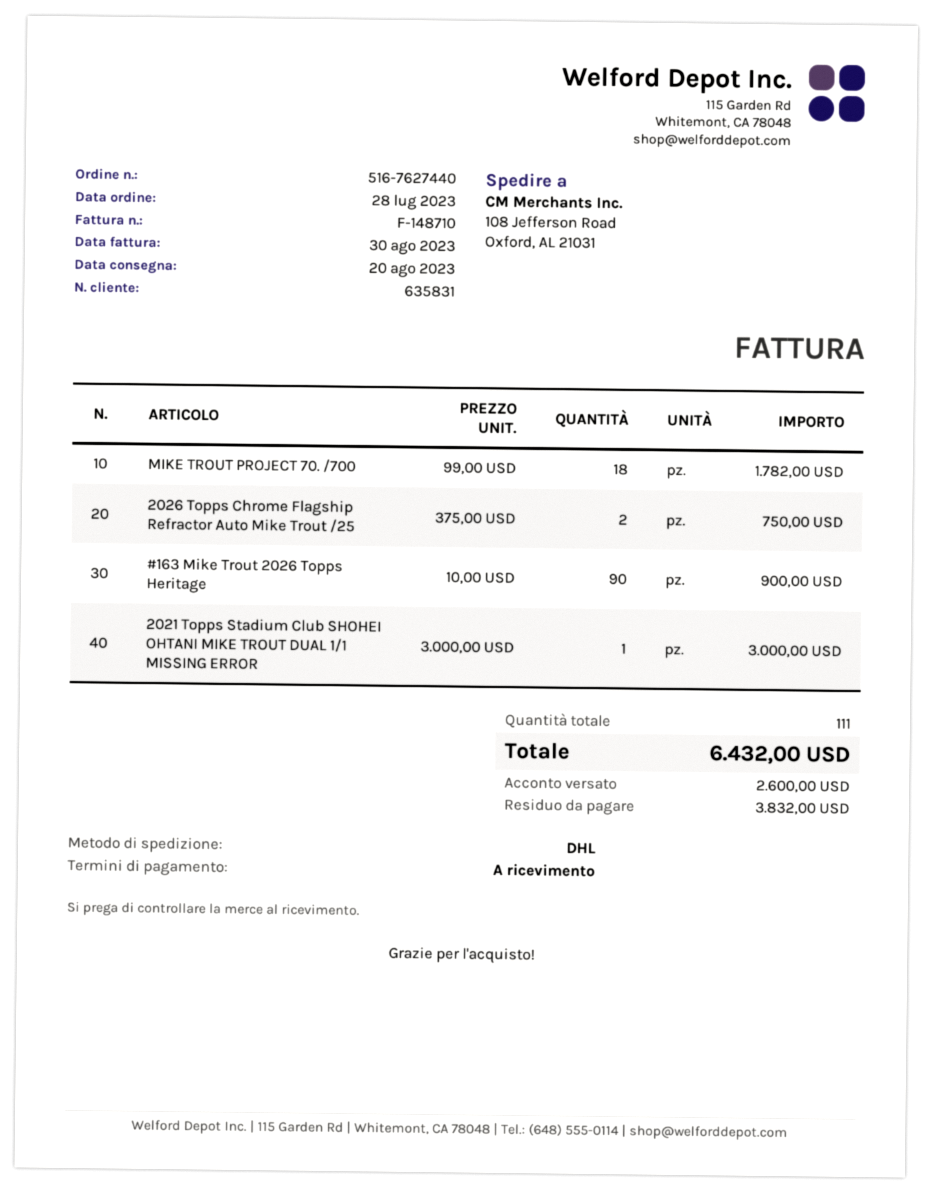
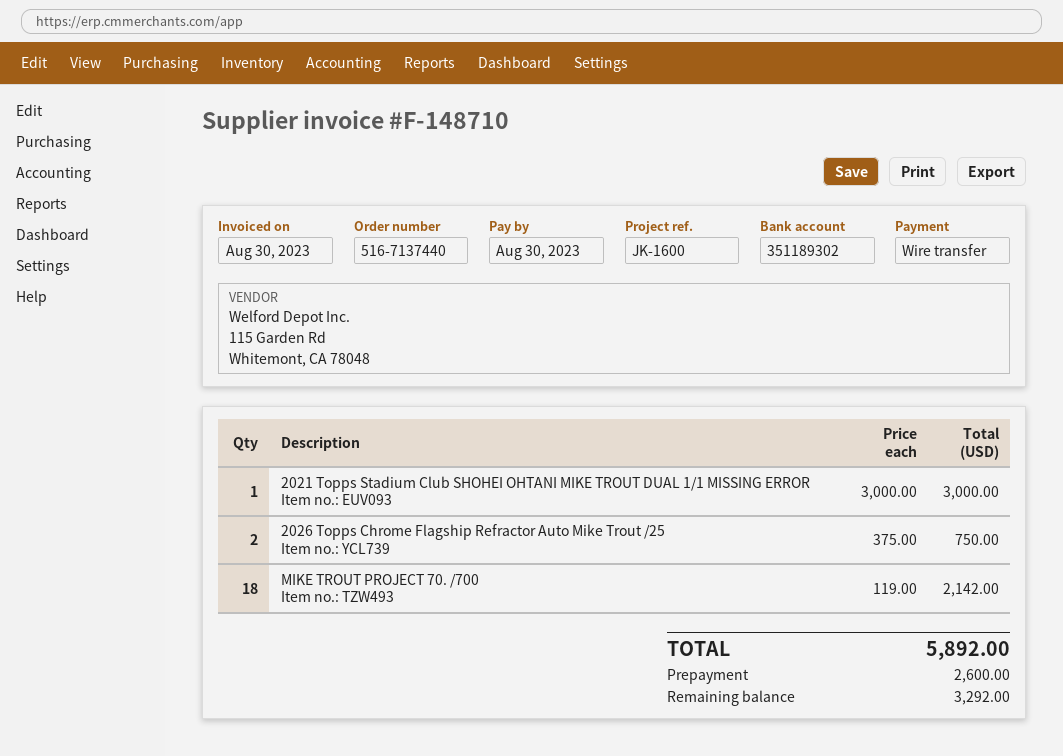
order number: 516-7627440 -> 516-7137440
MIKE TROUT PROJECT 70. /700: 18 x 99.00 = 1782.00 -> 18 x 119.00 = 2142.00
#163 Mike Trout 2026 Topps Heritage: 90 x 10.00 = 900.00 -> none
total: 6432.00 -> 5892.00
balance: 3832.00 -> 3292.00

